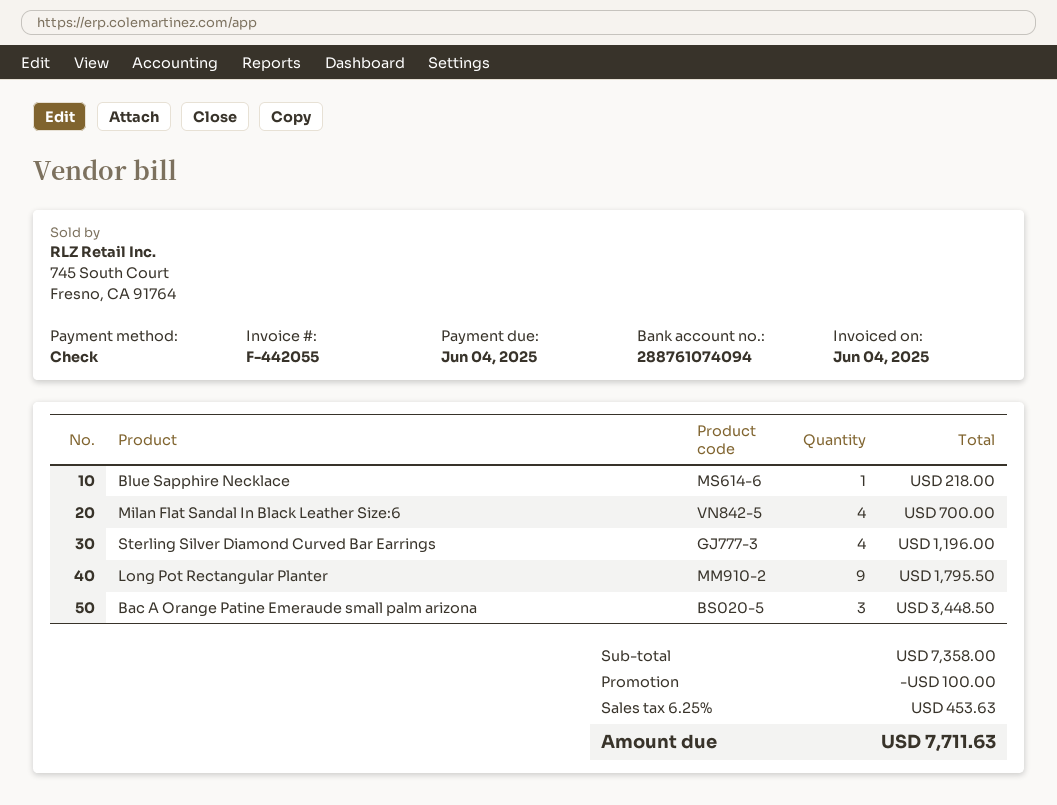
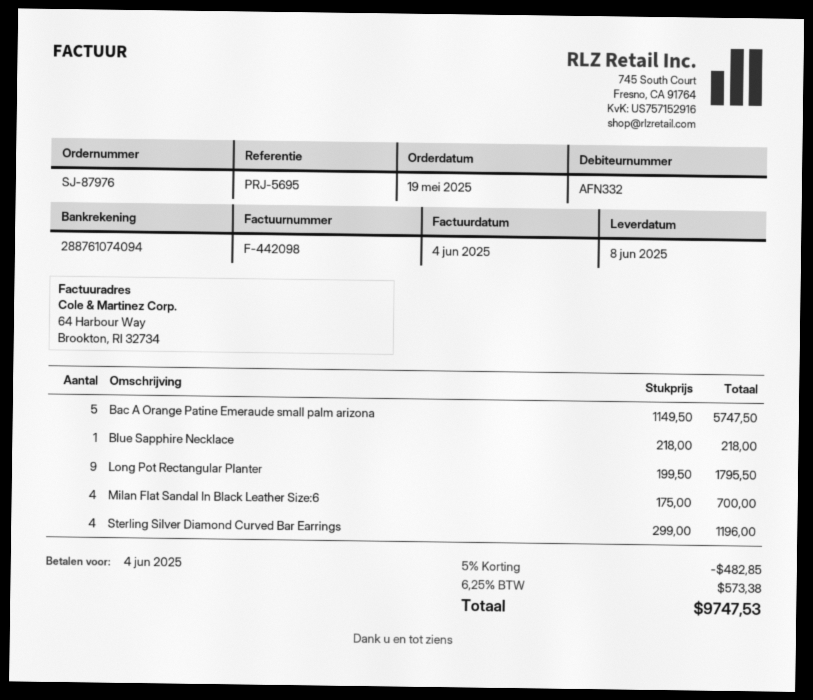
invoice number: F-442055 -> F-442098
Bac A Orange Patine Emeraude small palm arizona: 3 for 3448.50 -> 5 for 5747.50
discount: 100.00 -> 482.85
tax: 6.25% = 453.63 -> 6.25% = 573.38
total: 7711.63 -> 9747.53

